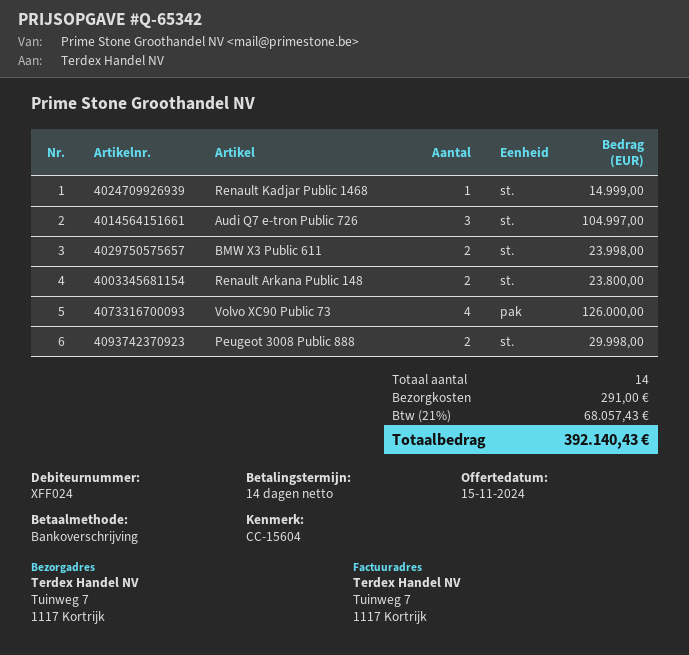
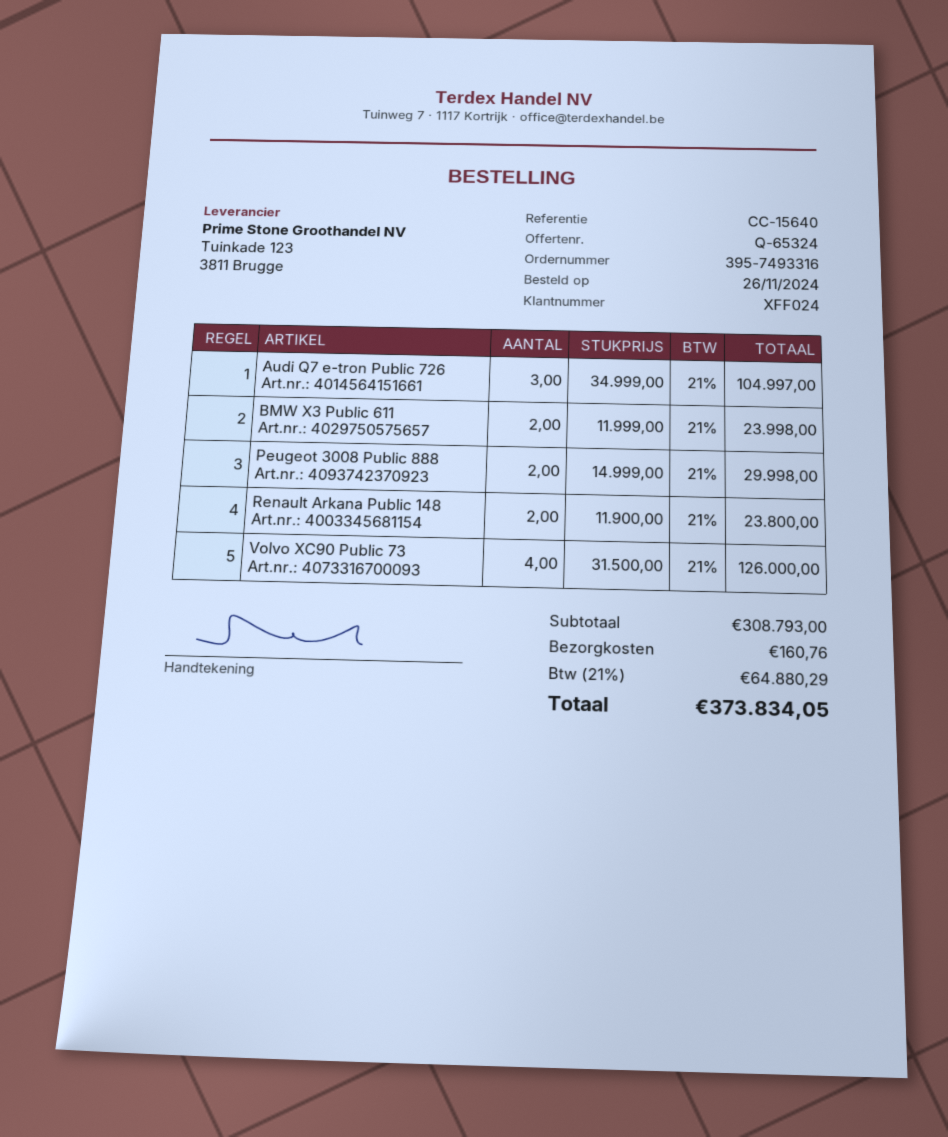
quote number: Q-65342 -> Q-65324
reference: CC-15604 -> CC-15640
Renault Kadjar Public 1468: 1 for 14999.00 -> none
shipping: 291.00 -> 160.76
tax: 21% = 68057.43 -> 21% = 64880.29
total: 392140.43 -> 373834.05

